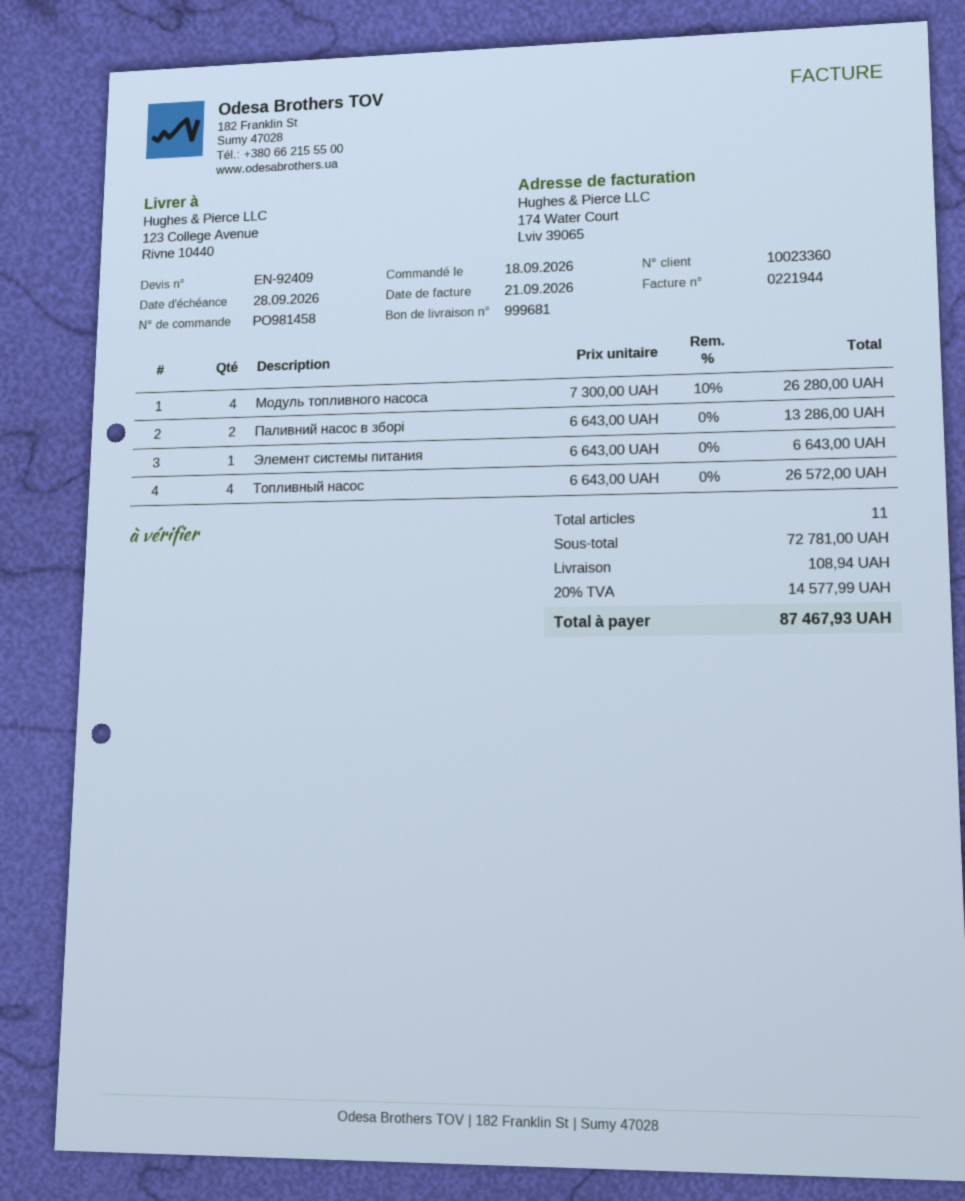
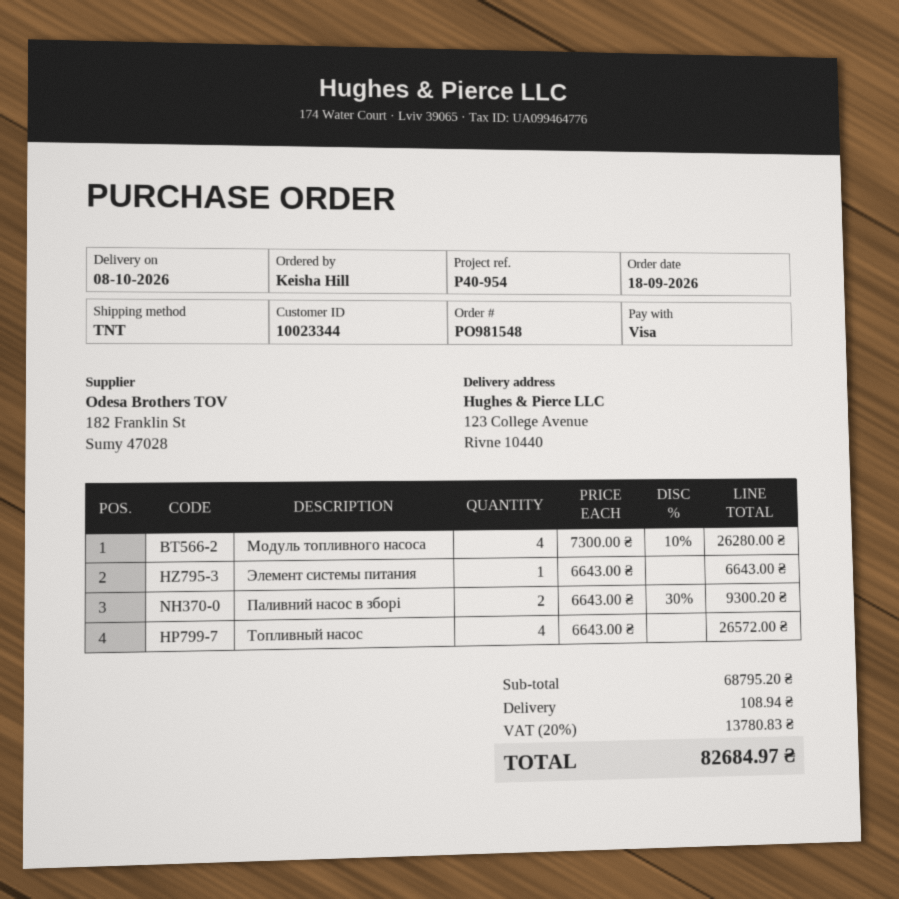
order number: PO981458 -> PO981548
customer number: 10023360 -> 10023344
Паливний насос в зборі: 2 x 6643.00 = 13286.00 -> 2 x 6643.00 - 30% = 9300.20
subtotal: 72781.00 -> 68795.20
tax: 20% = 14577.99 -> 20% = 13780.83
total: 87467.93 -> 82684.97

